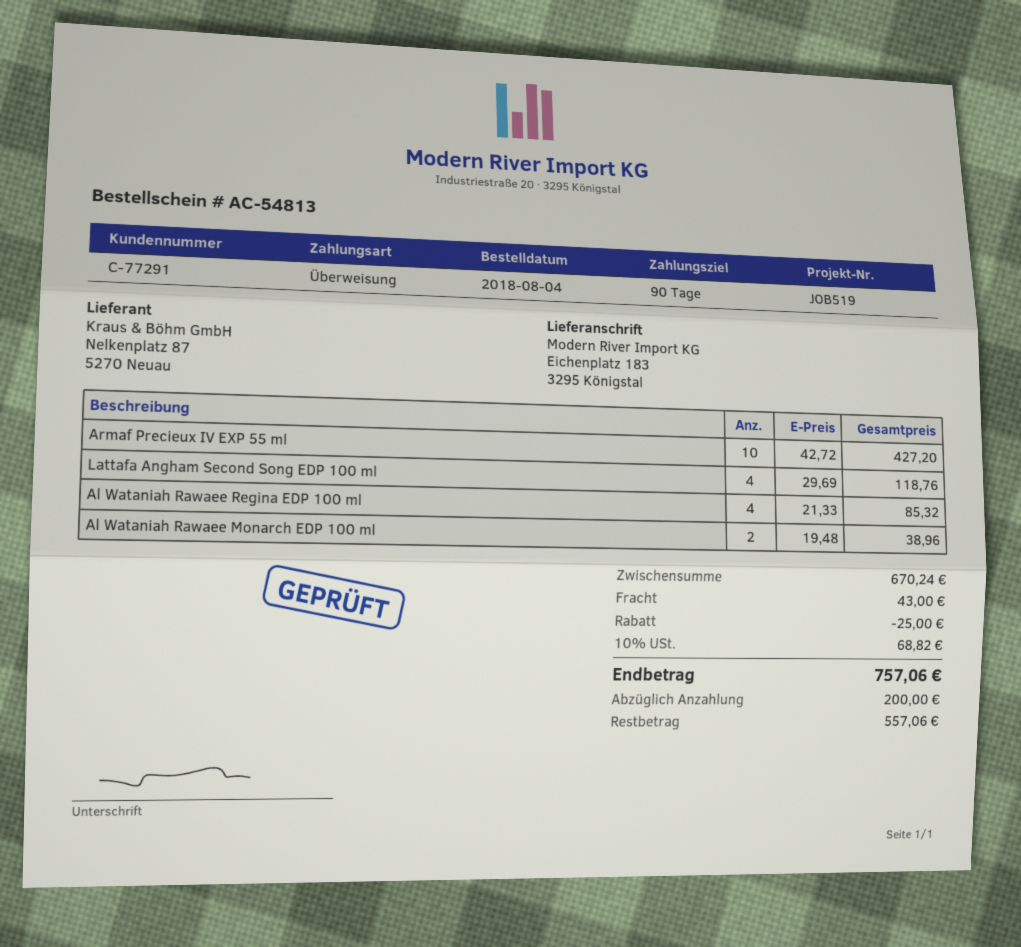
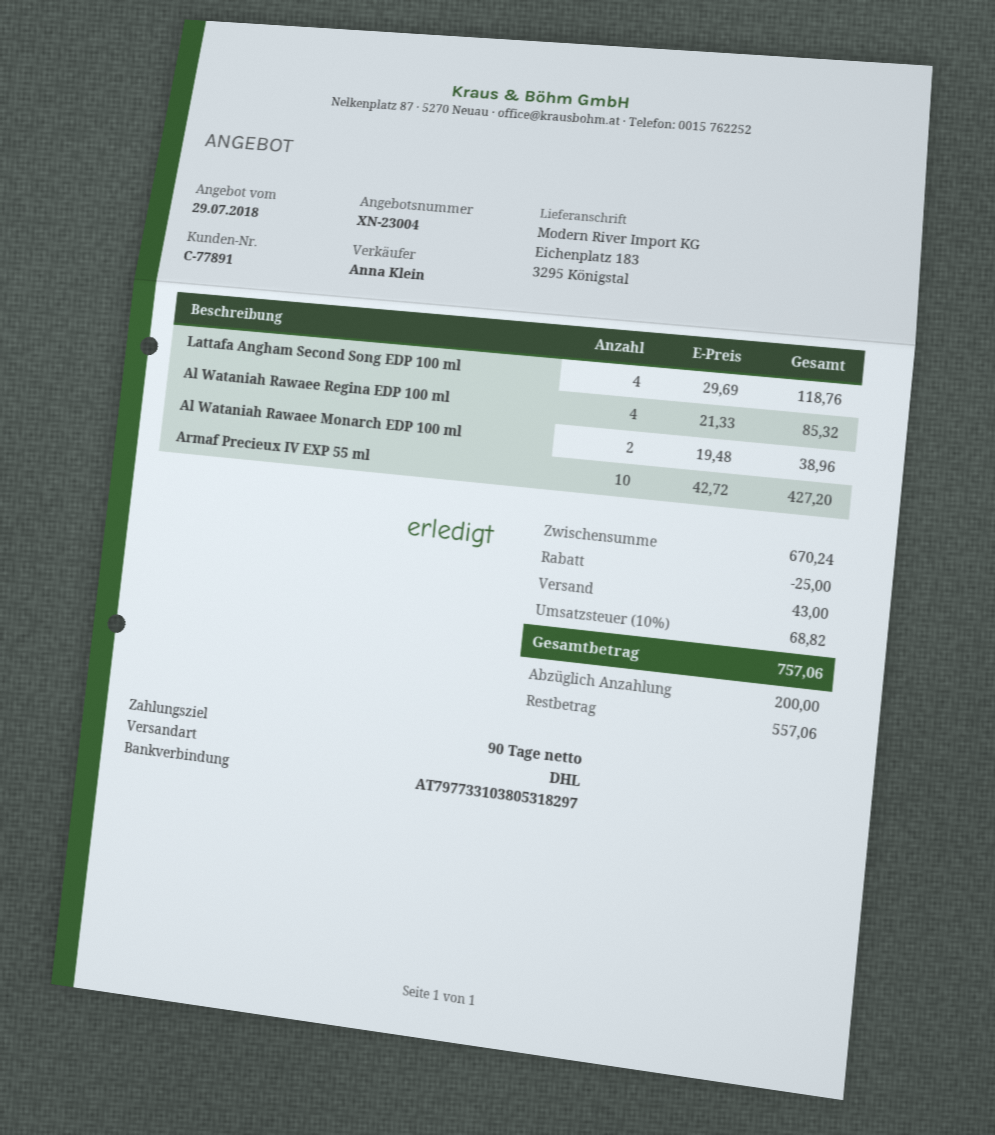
customer number: C-77291 -> C-77891

